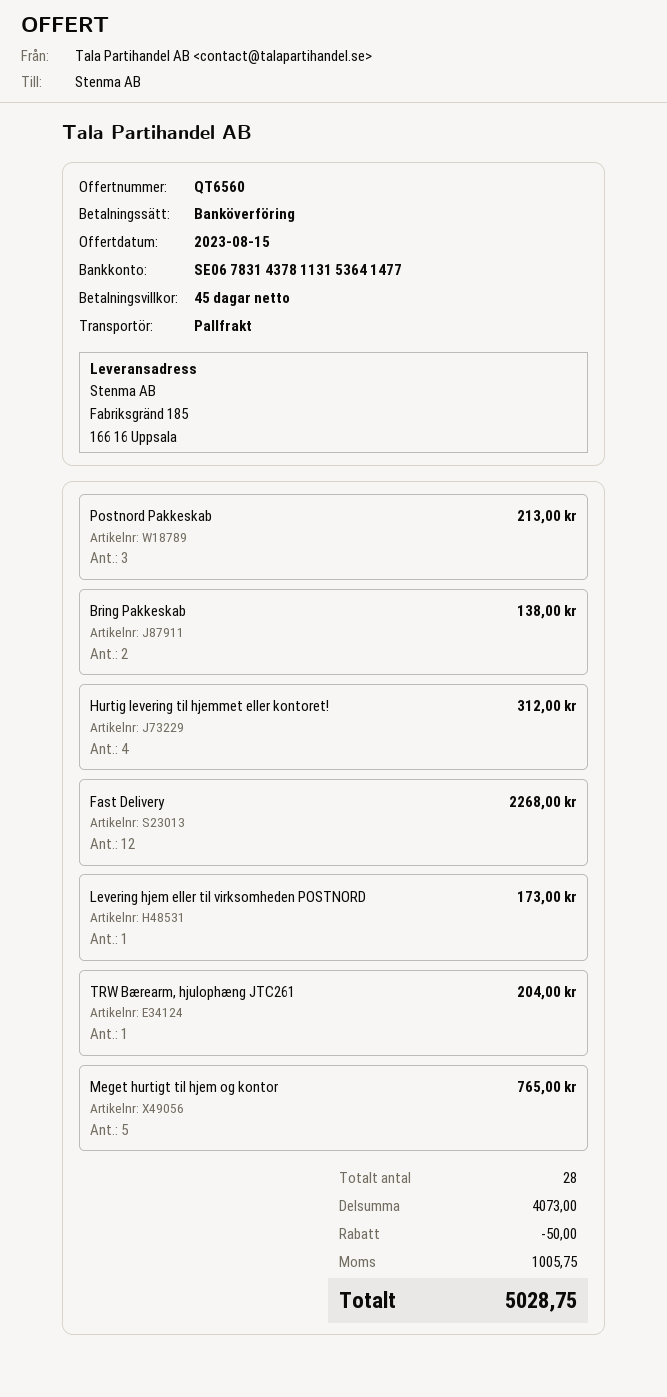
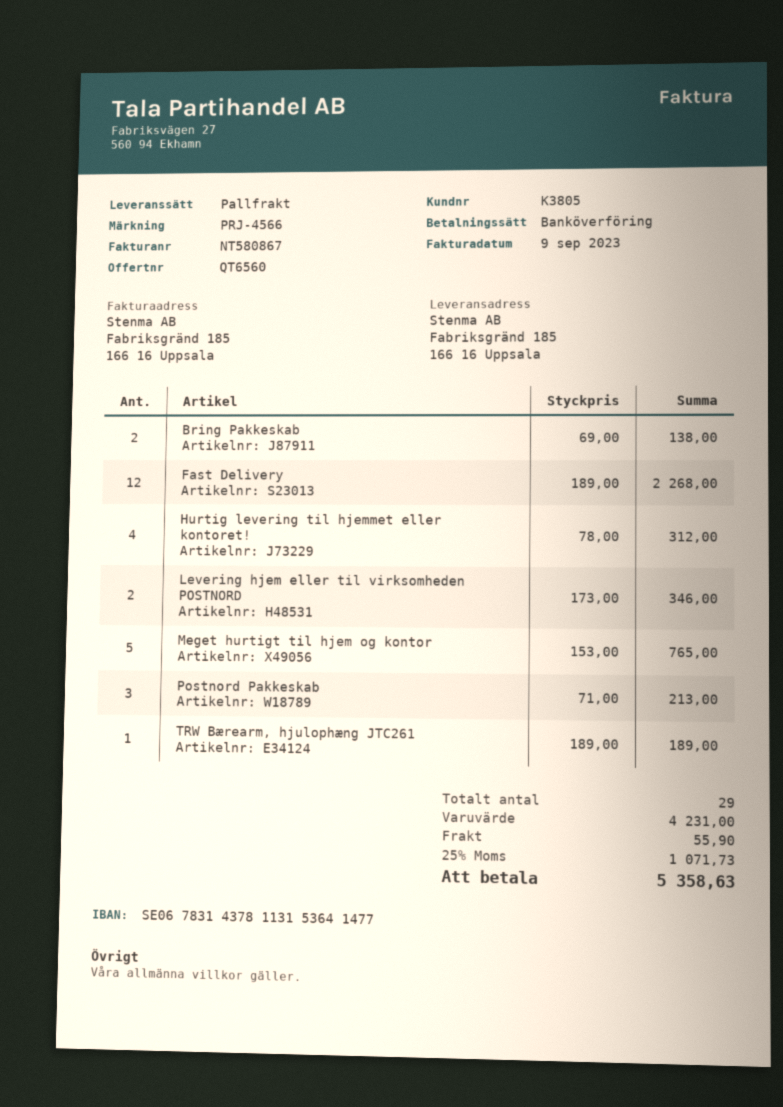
Levering hjem eller til virksomheden POSTNORD: 1 for 173.00 -> 2 for 346.00
TRW Bærearm, hjulophæng JTC261: 1 for 204.00 -> 1 for 189.00
total quantity: 28 -> 29
subtotal: 4073.00 -> 4231.00
discount: 50.00 -> none
shipping: none -> 55.90
tax: 1005.75 -> 1071.73
total: 5028.75 -> 5358.63

